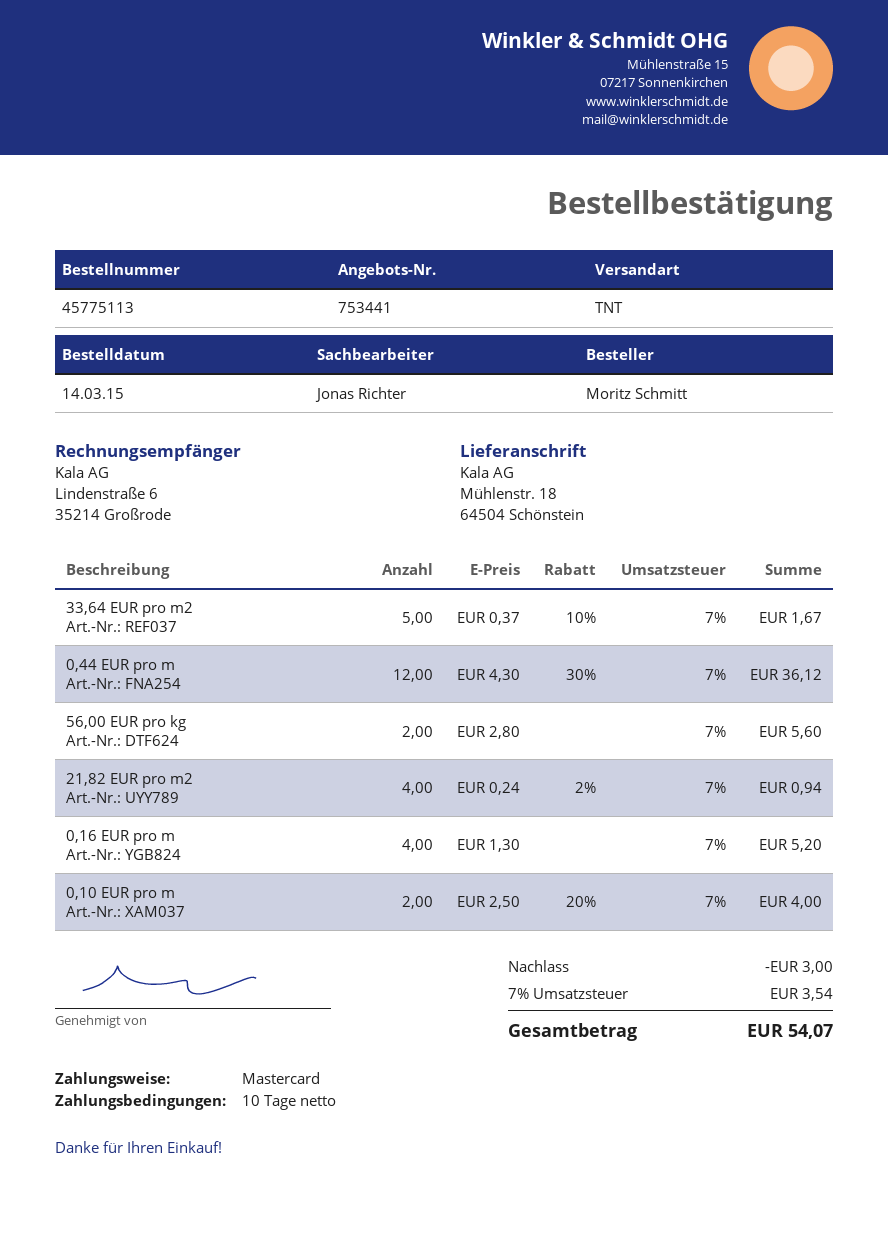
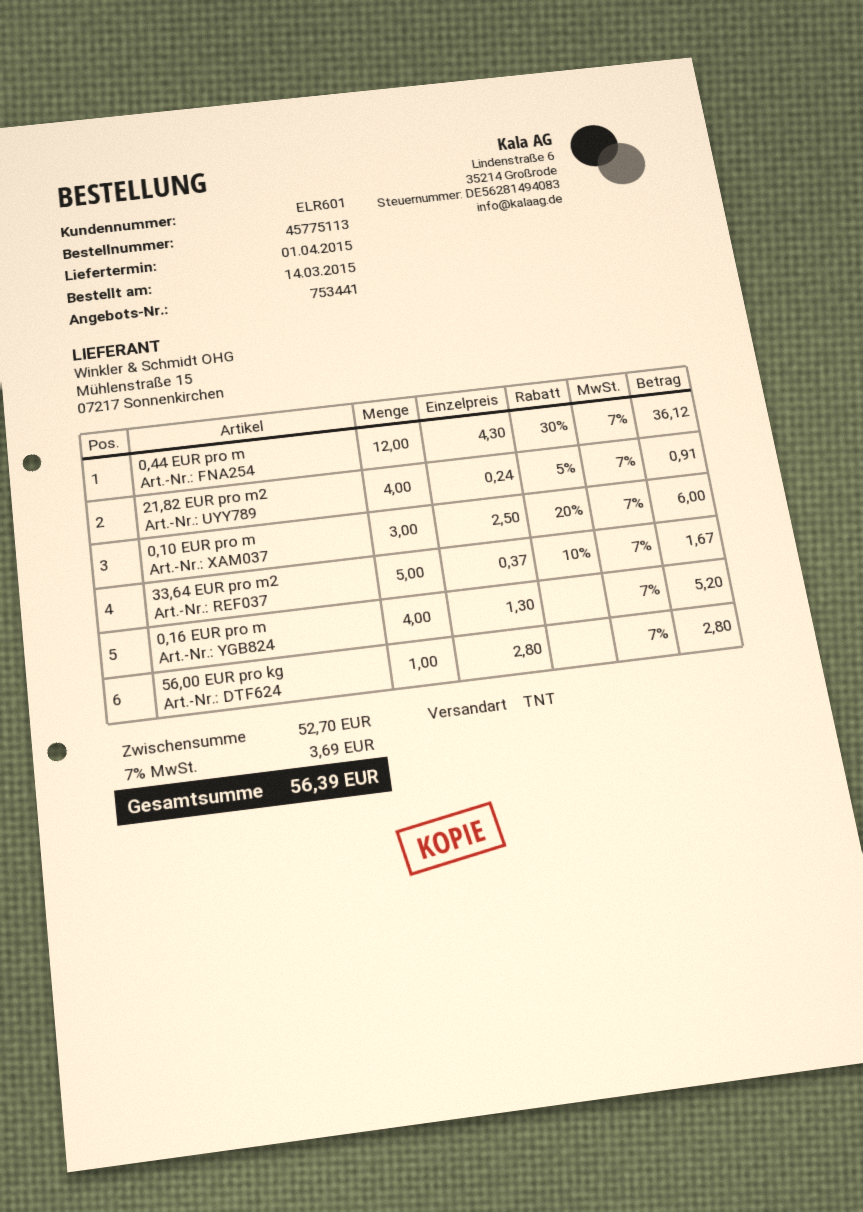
56,00 EUR pro kg: 2 x 2.80 = 5.60 -> 1 x 2.80 = 2.80
21,82 EUR pro m2: 4 x 0.24 - 2% = 0.94 -> 4 x 0.24 - 5% = 0.91
0,10 EUR pro m: 2 x 2.50 - 20% = 4.00 -> 3 x 2.50 - 20% = 6.00
discount: 3.00 -> none
tax: 7% = 3.54 -> 7% = 3.69
total: 54.07 -> 56.39

